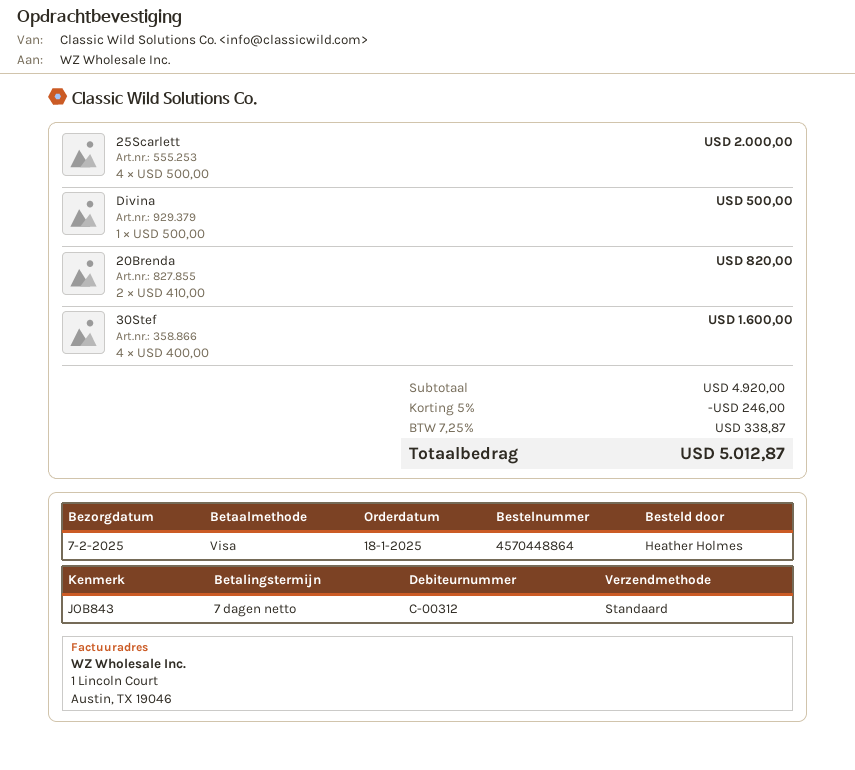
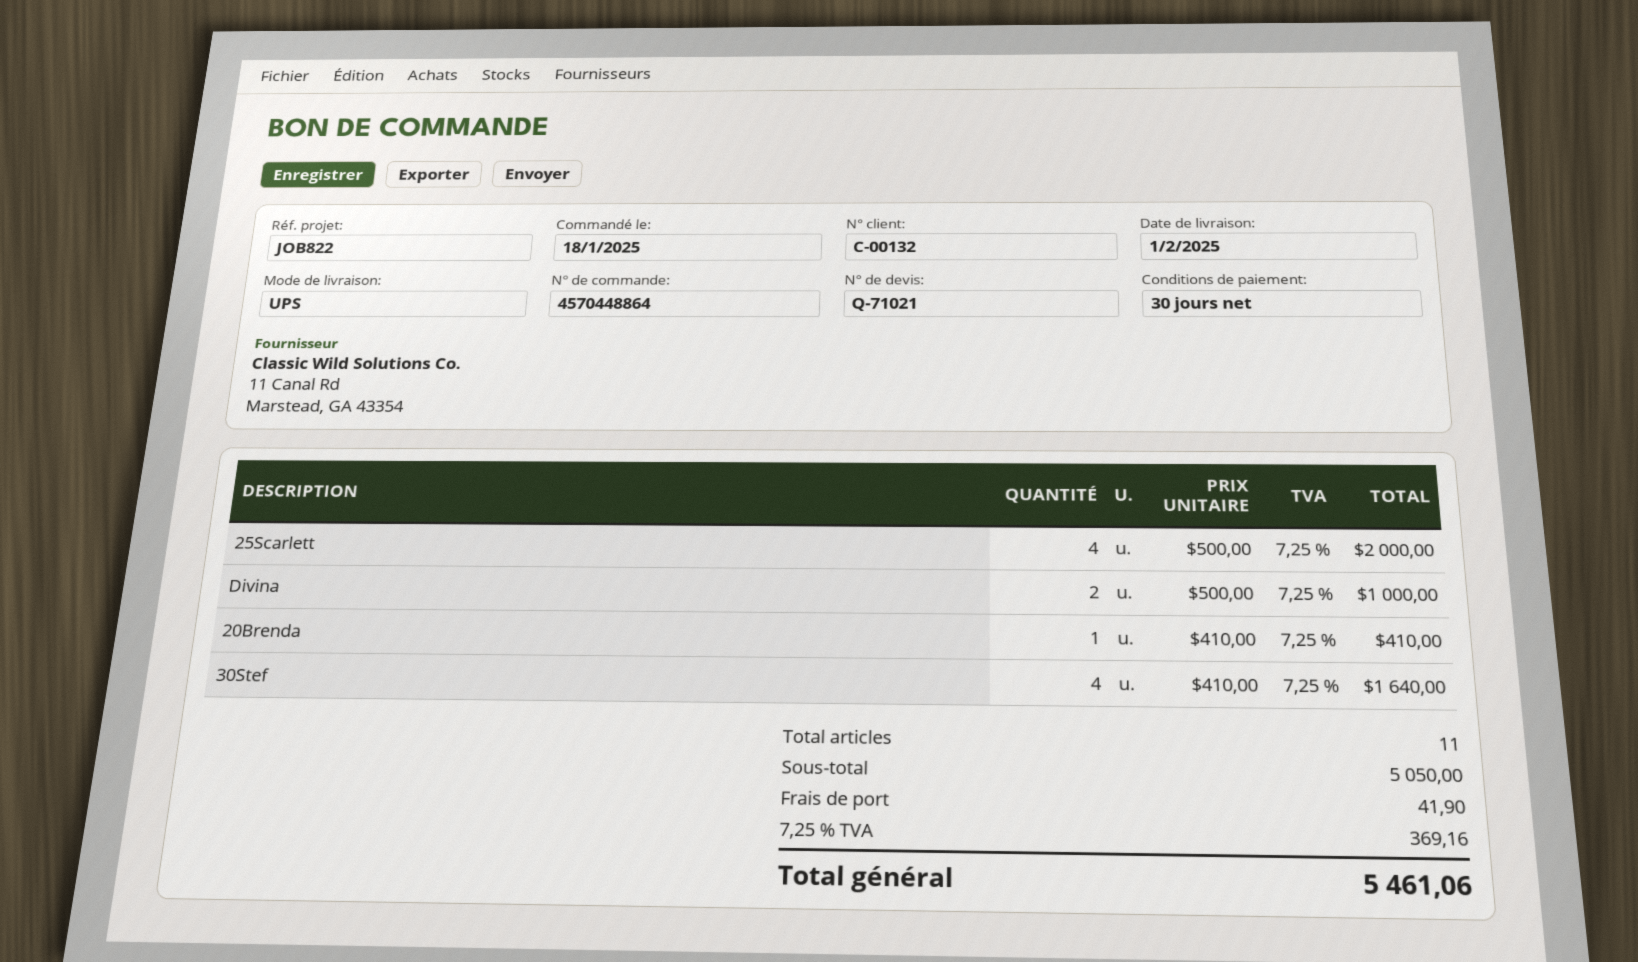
delivery date: 2025-02-07 -> 2025-02-01
payment terms: 7 days -> 30 days
customer number: C-00312 -> C-00132
reference: JOB843 -> JOB822
shipping method: standard -> UPS
Divina: 1 x 500.00 = 500.00 -> 2 x 500.00 = 1000.00
20Brenda: 2 x 410.00 = 820.00 -> 1 x 410.00 = 410.00
30Stef: 4 x 400.00 = 1600.00 -> 4 x 410.00 = 1640.00
subtotal: 4920.00 -> 5050.00
discount: 5% = 246.00 -> none
shipping: none -> 41.90
tax: 7.25% = 338.87 -> 7.25% = 369.16
total: 5012.87 -> 5461.06

